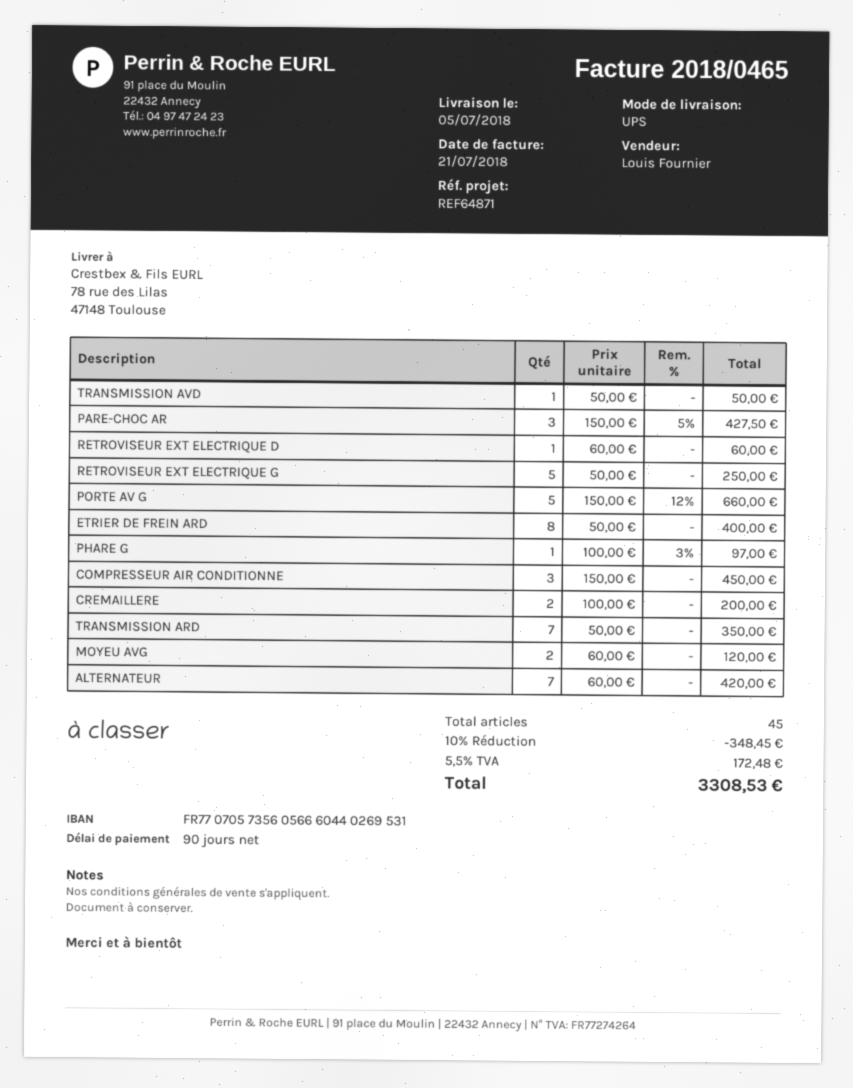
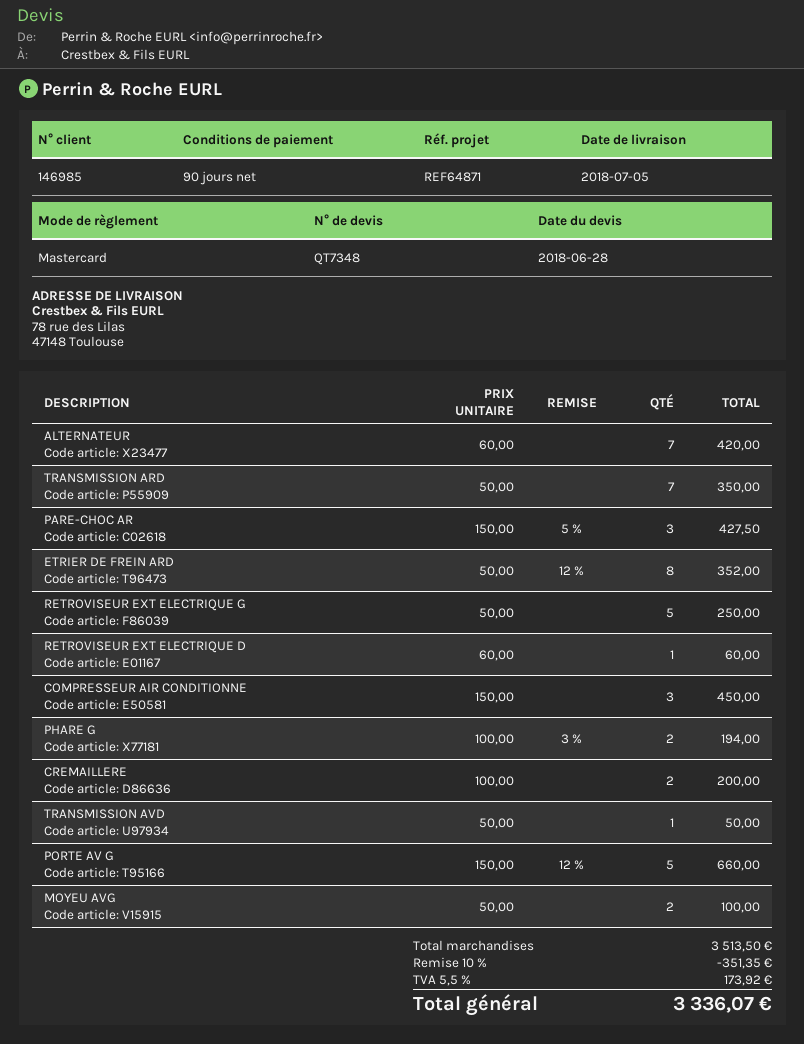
ETRIER DE FREIN ARD: 8 x 50.00 = 400.00 -> 8 x 50.00 - 12% = 352.00
PHARE G: 1 x 100.00 - 3% = 97.00 -> 2 x 100.00 - 3% = 194.00
MOYEU AVG: 2 x 60.00 = 120.00 -> 2 x 50.00 = 100.00
discount: 10% = 348.45 -> 10% = 351.35
tax: 5.5% = 172.48 -> 5.5% = 173.92
total: 3308.53 -> 3336.07

